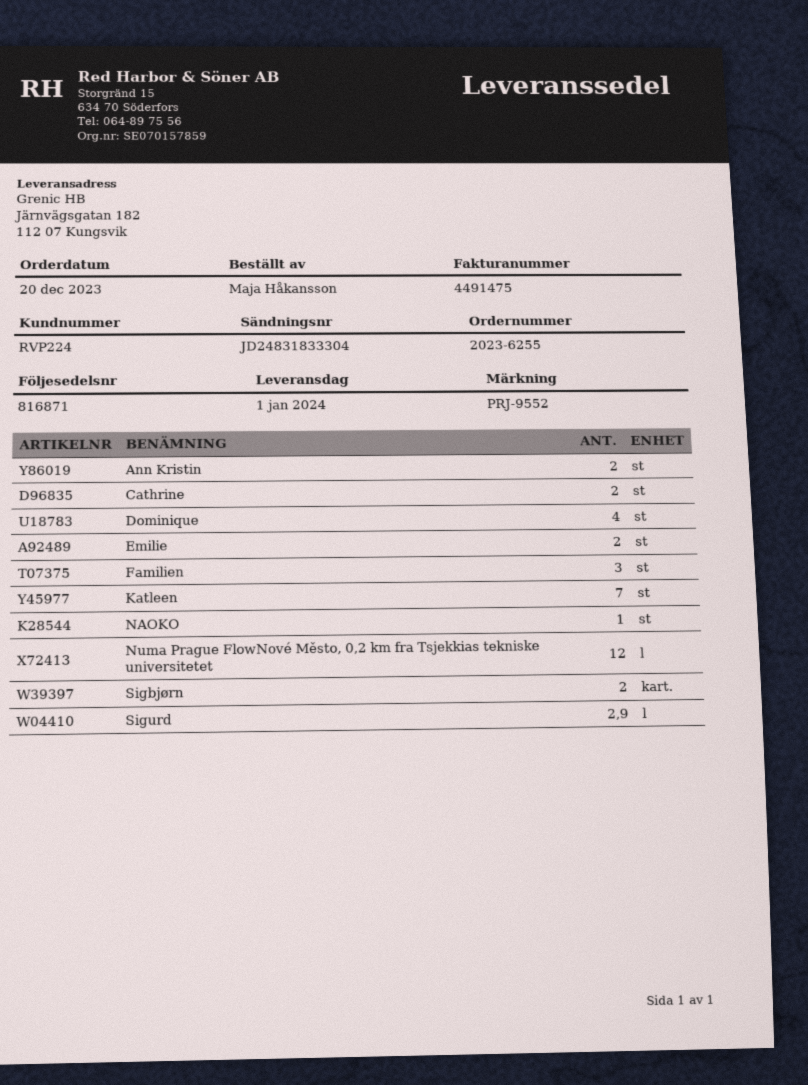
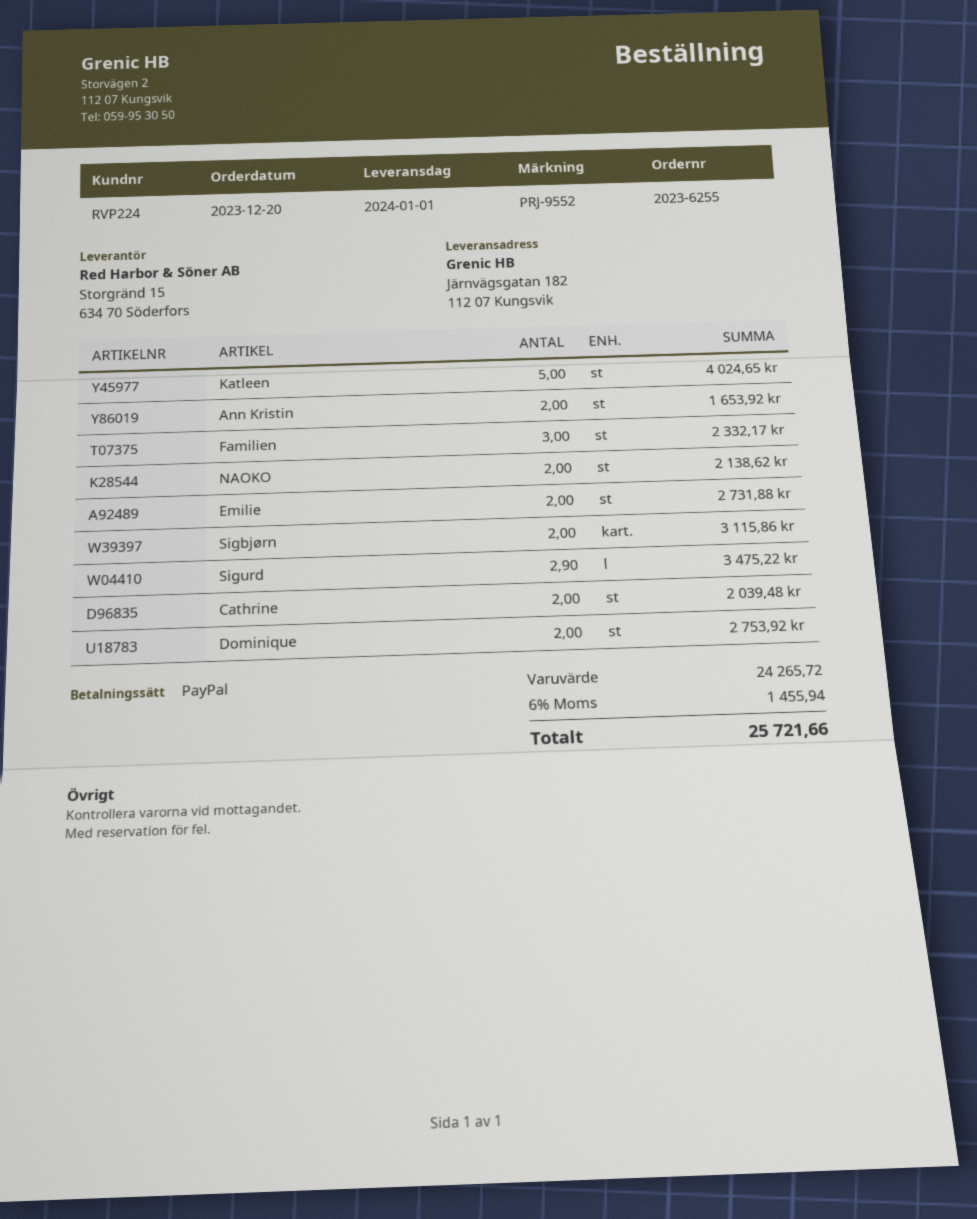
Dominique: 4 -> 2
Katleen: 7 -> 5
NAOKO: 1 -> 2
Numa Prague FlowNové Město, 0,2 km fra Tsjekkias tekniske universitetet: 12 -> none

